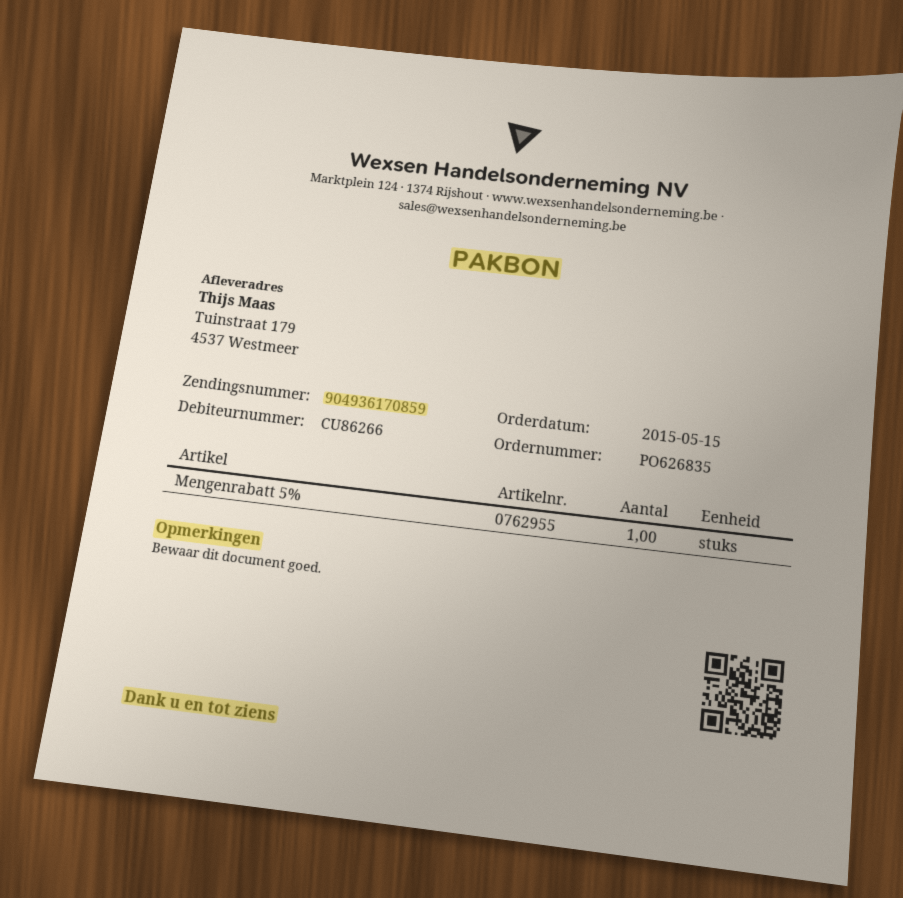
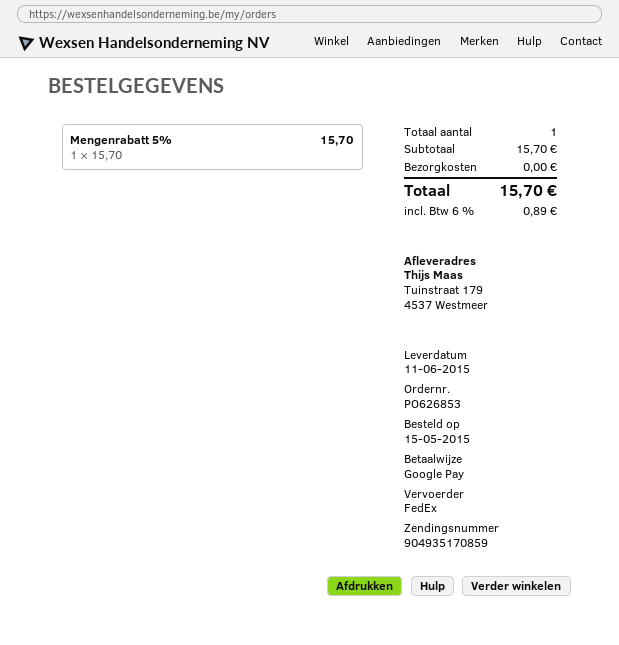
order number: PO626835 -> PO626853
tracking number: 904936170859 -> 904935170859

